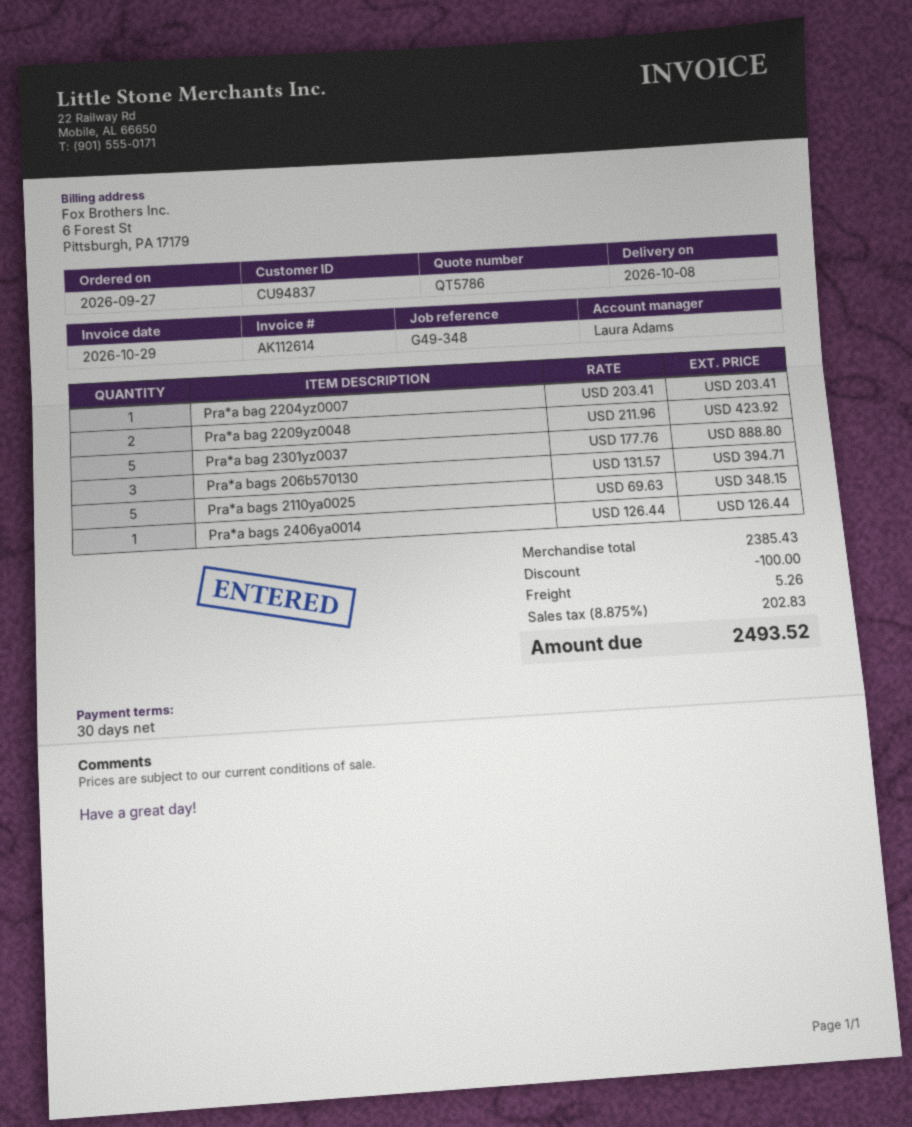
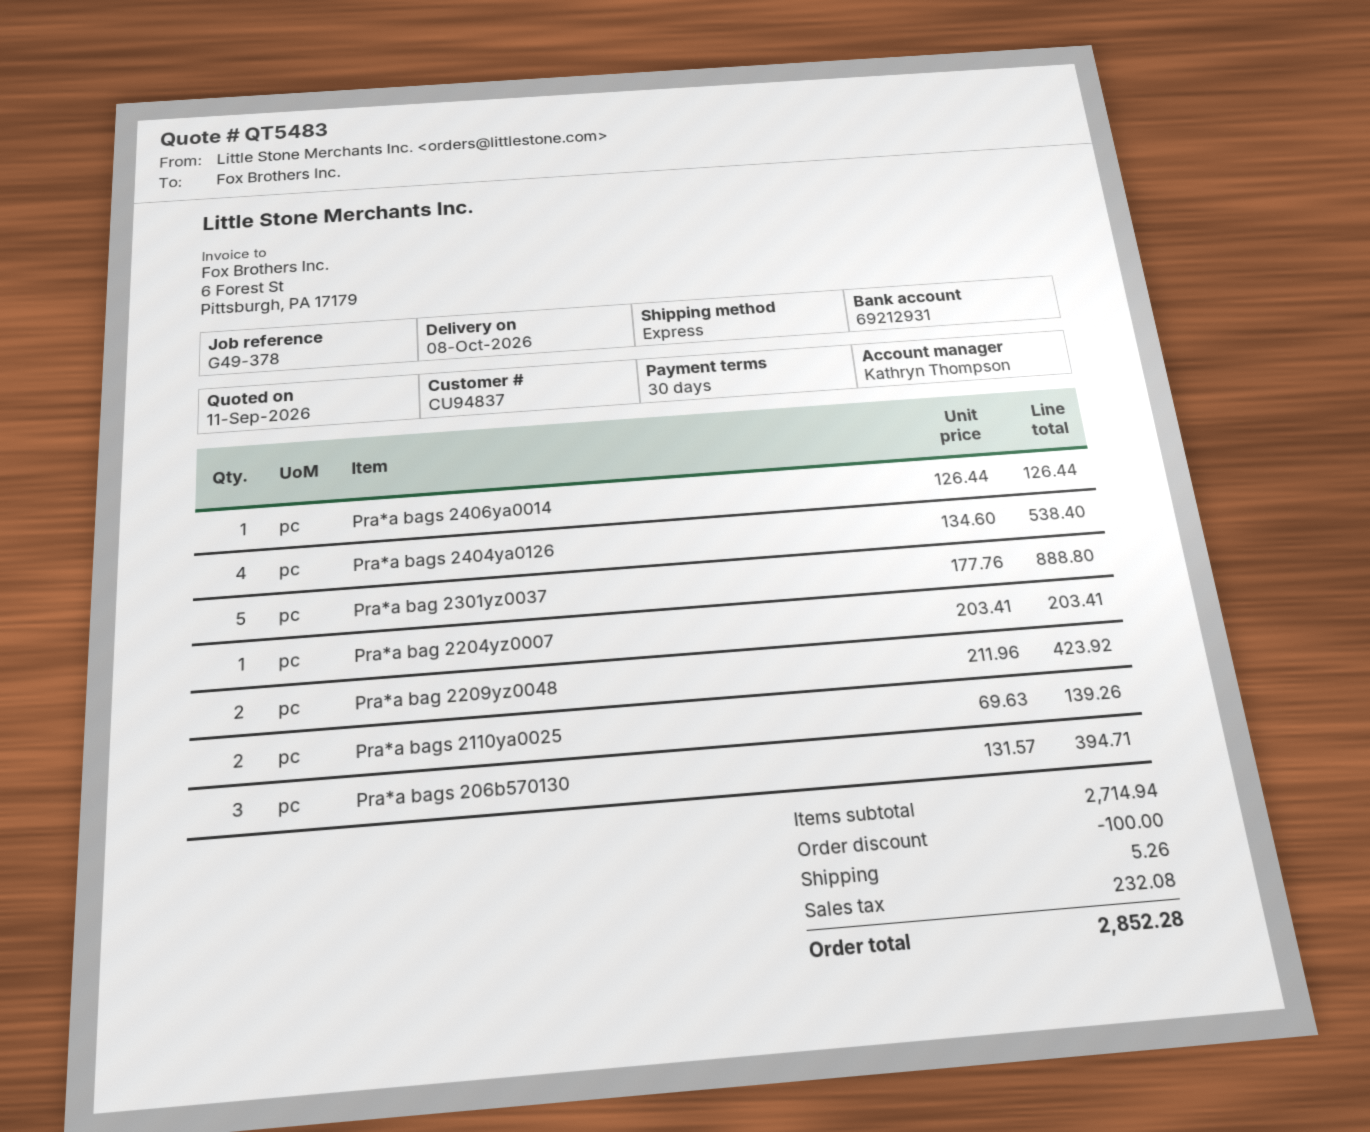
quote number: QT5786 -> QT5483
reference: G49-348 -> G49-378
sales rep: Laura Adams -> Kathryn Thompson
Pra*a bags 2110ya0025: 5 x 69.63 = 348.15 -> 2 x 69.63 = 139.26
Pra*a bags 2404ya0126: none -> 4 x 134.60 = 538.40
subtotal: 2385.43 -> 2714.94
tax: 202.83 -> 232.08
total: 2493.52 -> 2852.28

